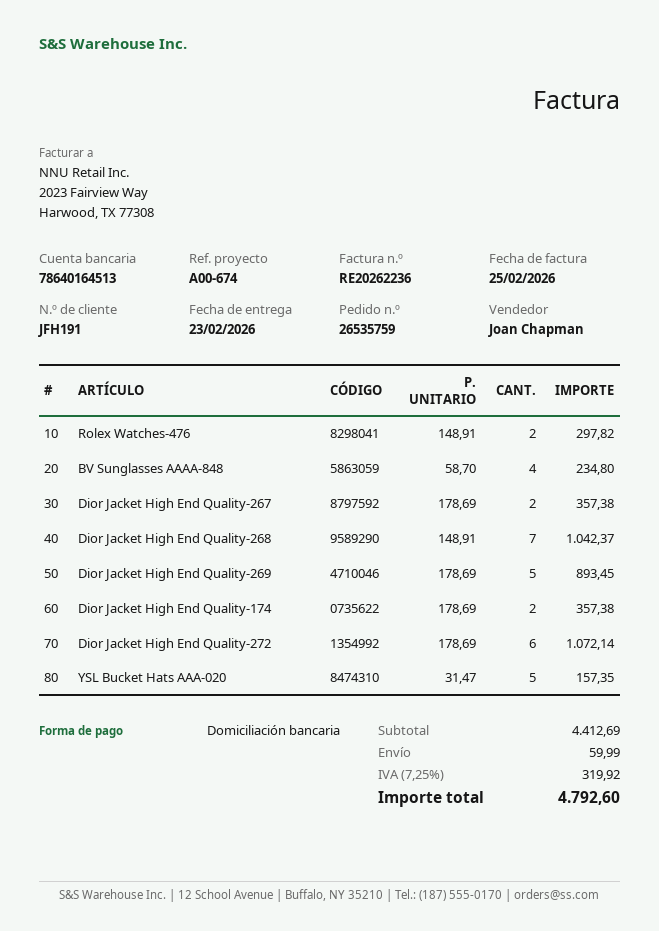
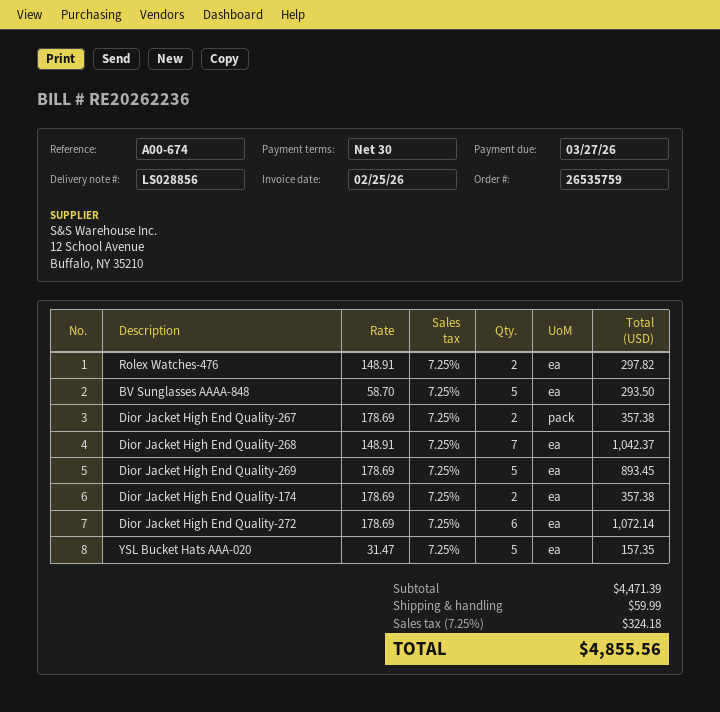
BV Sunglasses AAAA-848: 4 x 58.70 = 234.80 -> 5 x 58.70 = 293.50
subtotal: 4412.69 -> 4471.39
tax: 7.25% = 319.92 -> 7.25% = 324.18
total: 4792.60 -> 4855.56

